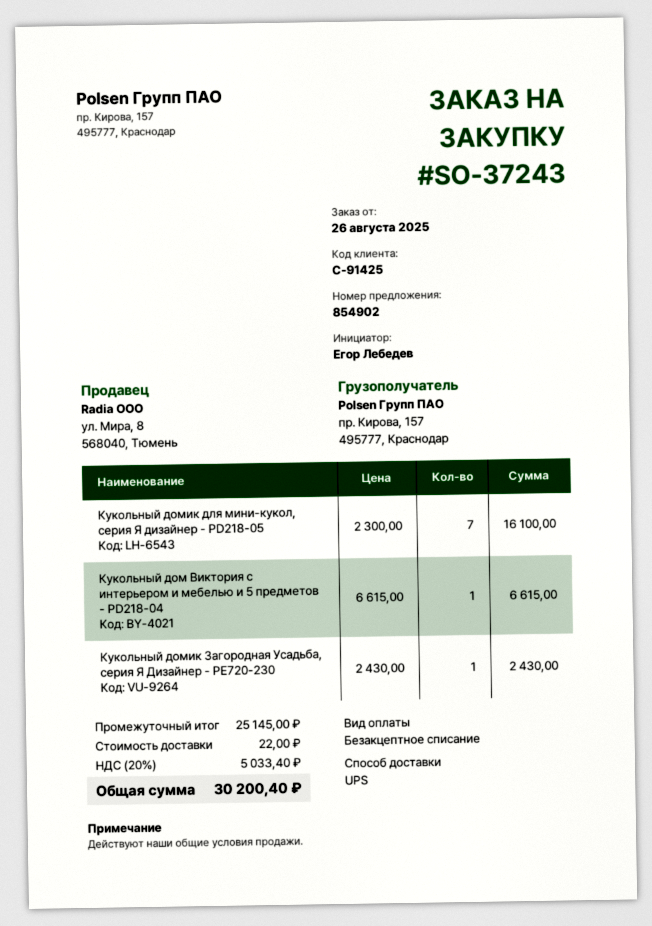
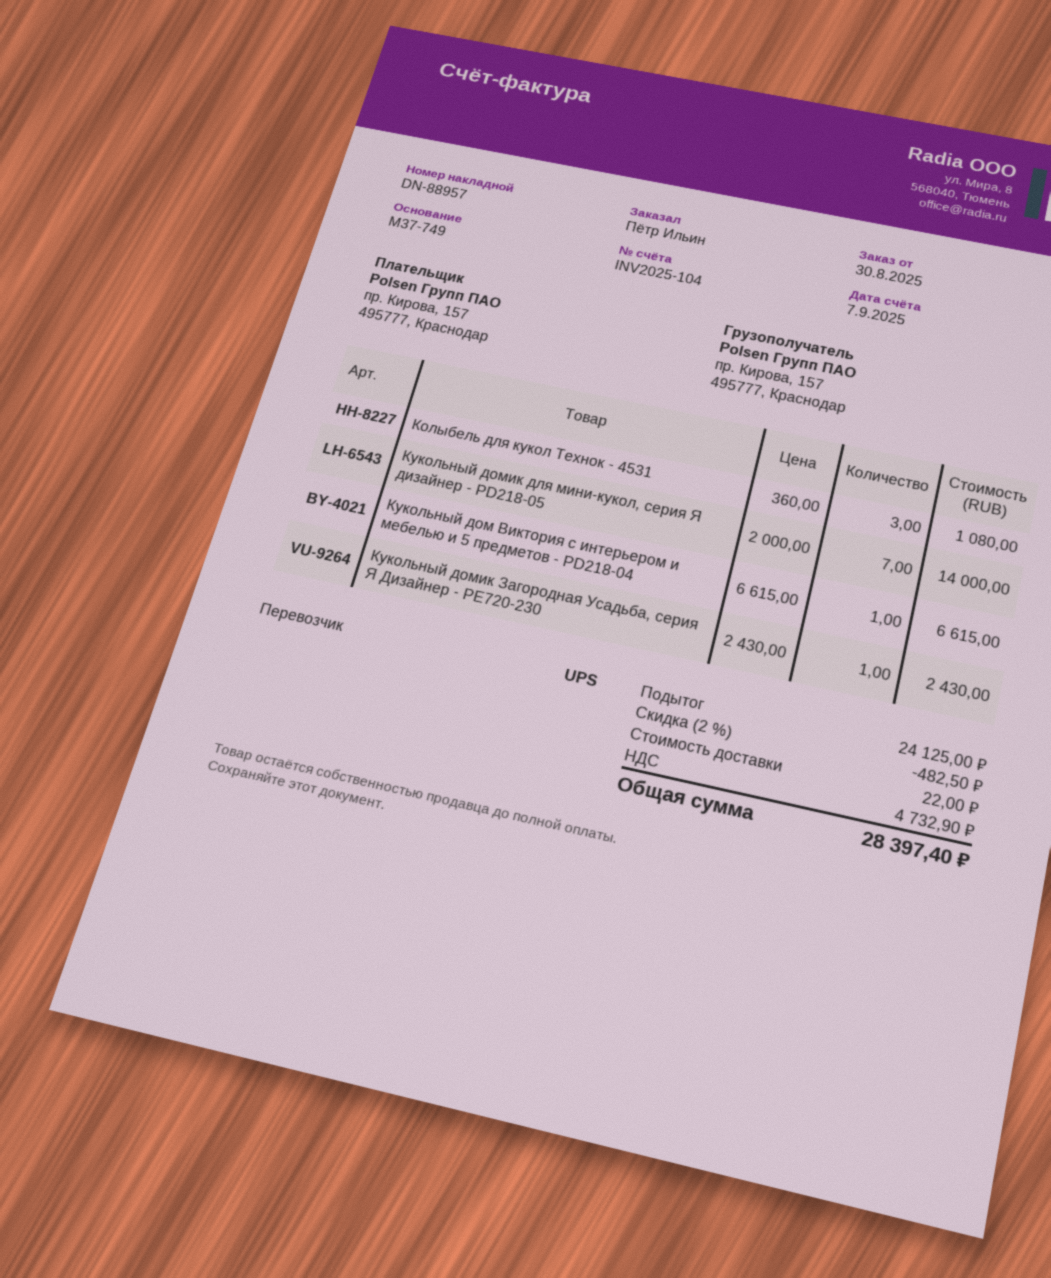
order date: 2025-08-26 -> 2025-08-30
ordered by: Егор Лебедев -> Пётр Ильин
Кукольный домик для мини-кукол, серия Я дизайнер - PD218-05: 7 x 2300.00 = 16100.00 -> 7 x 2000.00 = 14000.00
Колыбель для кукол Технок - 4531: none -> 3 x 360.00 = 1080.00
subtotal: 25145.00 -> 24125.00
discount: none -> 2% = 482.50
tax: 5033.40 -> 4732.90
total: 30200.40 -> 28397.40

